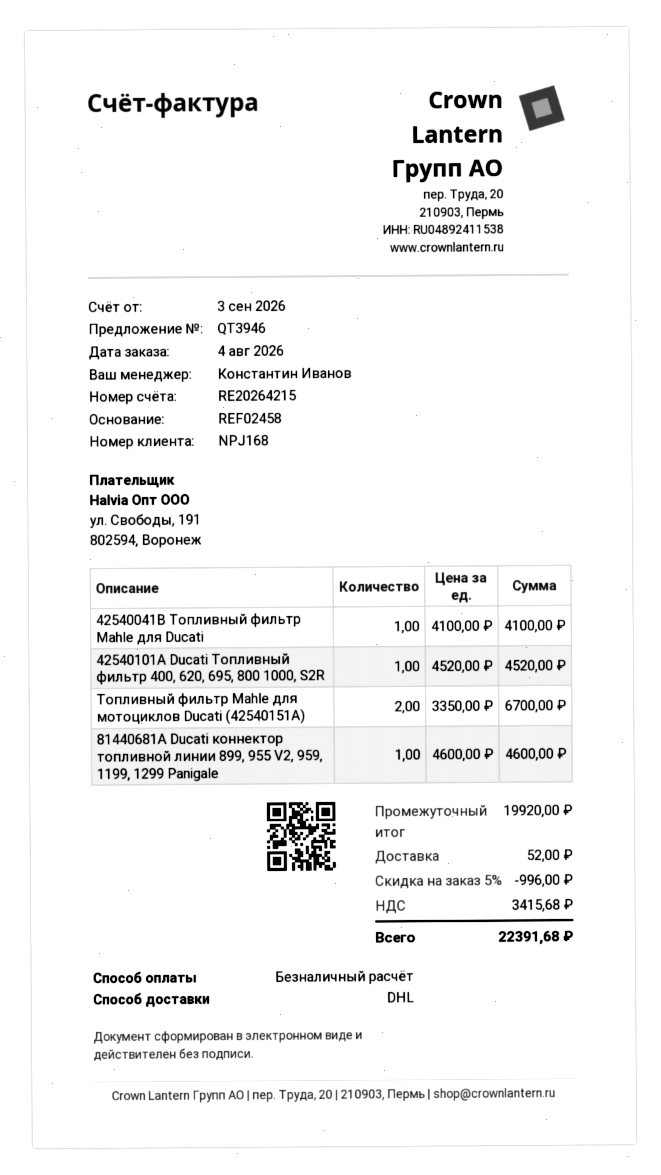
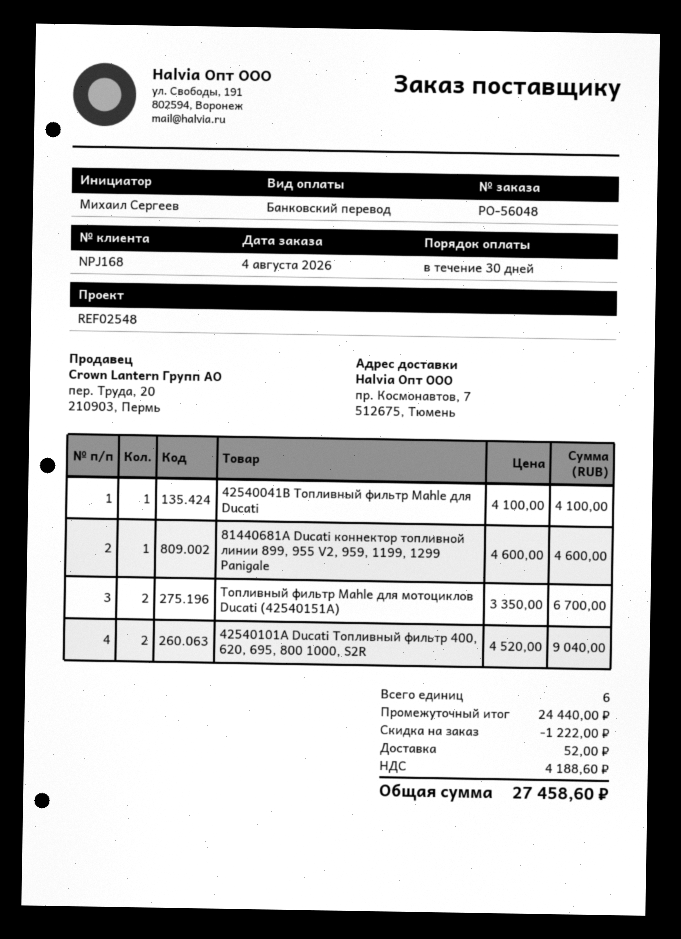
reference: REF02458 -> REF02548
42540101A Ducati Топливный фильтр 400, 620, 695, 800 1000, S2R: 1 x 4520.00 = 4520.00 -> 2 x 4520.00 = 9040.00
subtotal: 19920.00 -> 24440.00
discount: 996.00 -> 1222.00
tax: 3415.68 -> 4188.60
total: 22391.68 -> 27458.60

